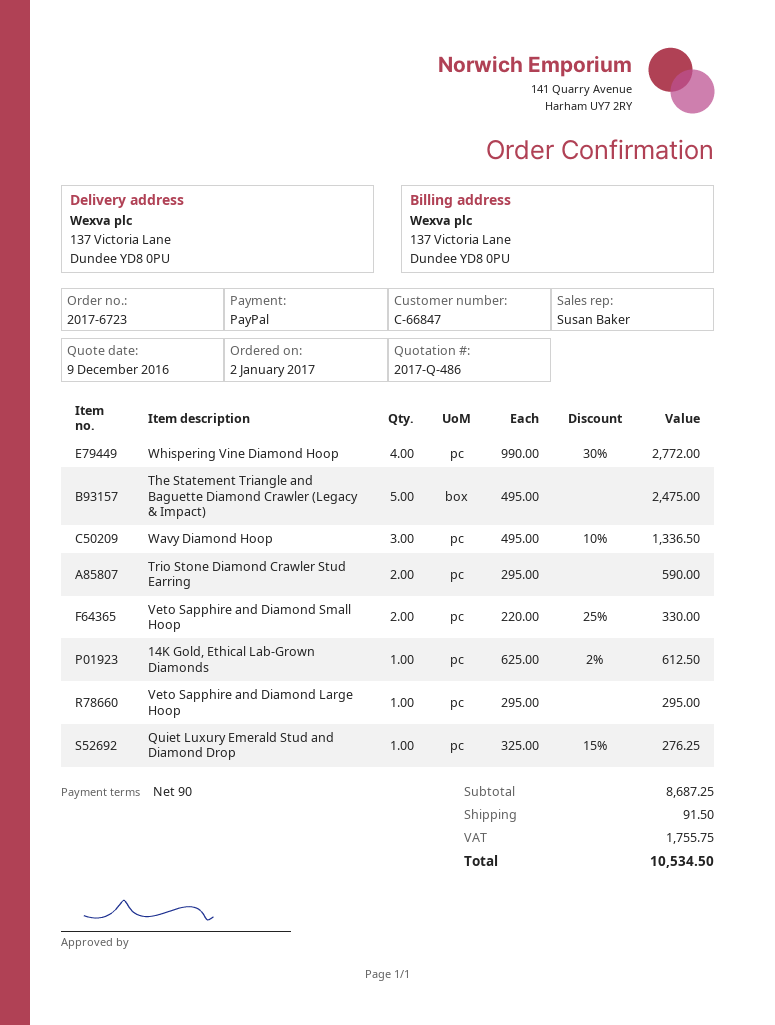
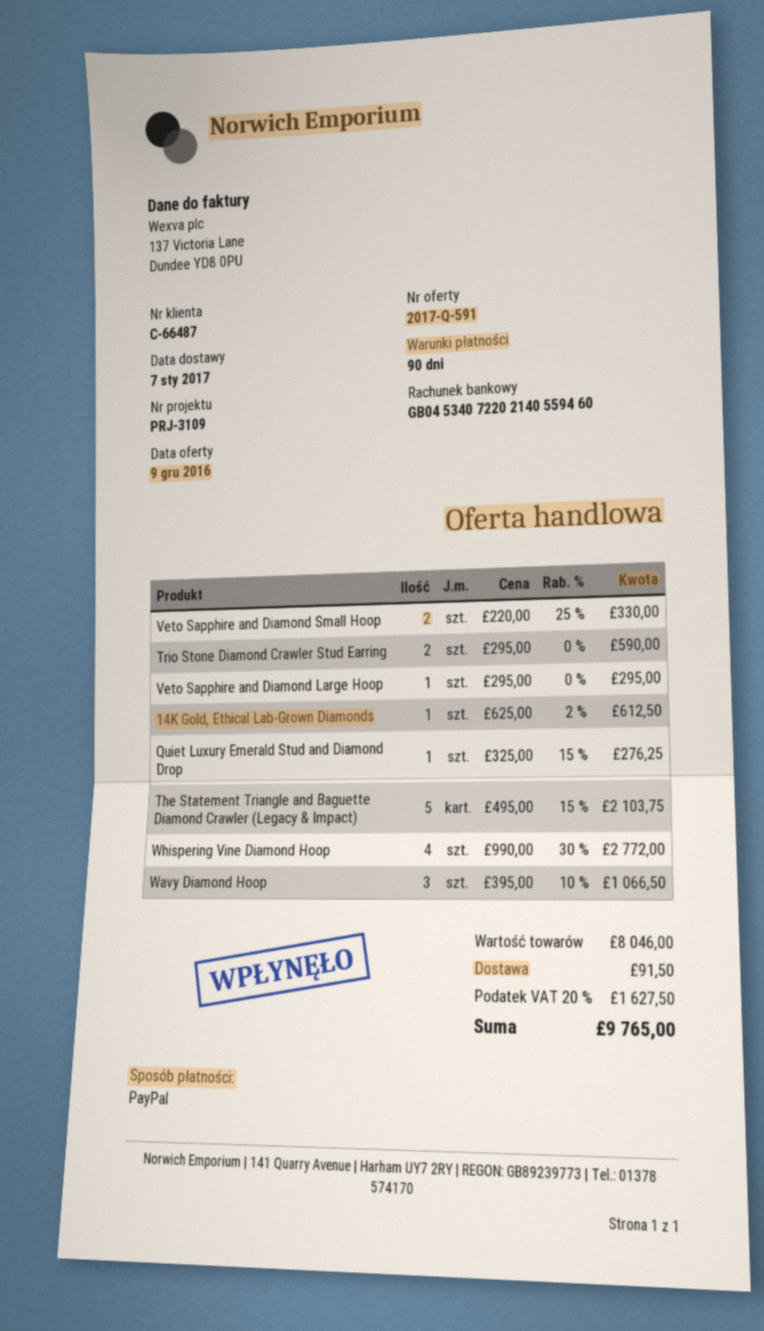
quote number: 2017-Q-486 -> 2017-Q-591
customer number: C-66847 -> C-66487
The Statement Triangle and Baguette Diamond Crawler (Legacy & Impact): 5 x 495.00 = 2475.00 -> 5 x 495.00 - 15% = 2103.75
Wavy Diamond Hoop: 3 x 495.00 - 10% = 1336.50 -> 3 x 395.00 - 10% = 1066.50
subtotal: 8687.25 -> 8046.00
tax: 1755.75 -> 1627.50
total: 10534.50 -> 9765.00

